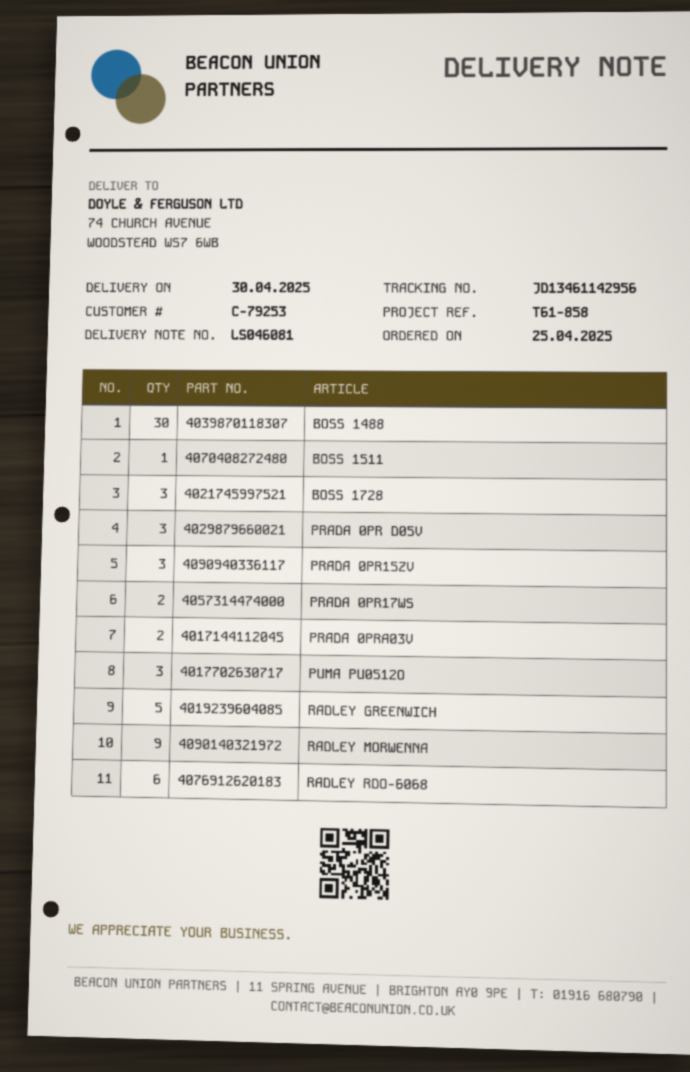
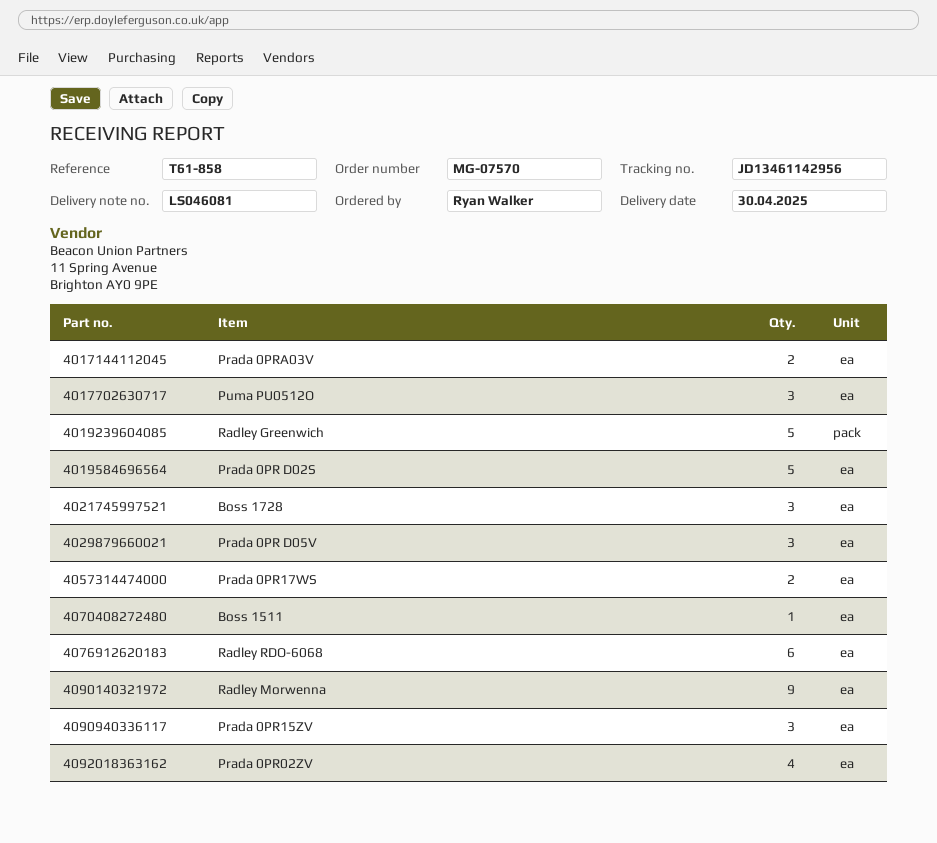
BOSS 1488: 30 -> none
Prada 0PR D02S: none -> 5
Prada 0PR02ZV: none -> 4

